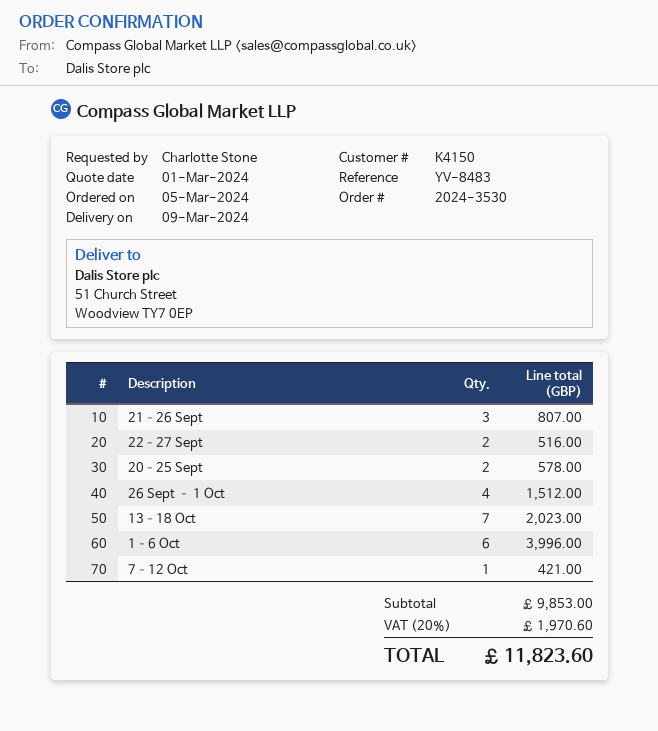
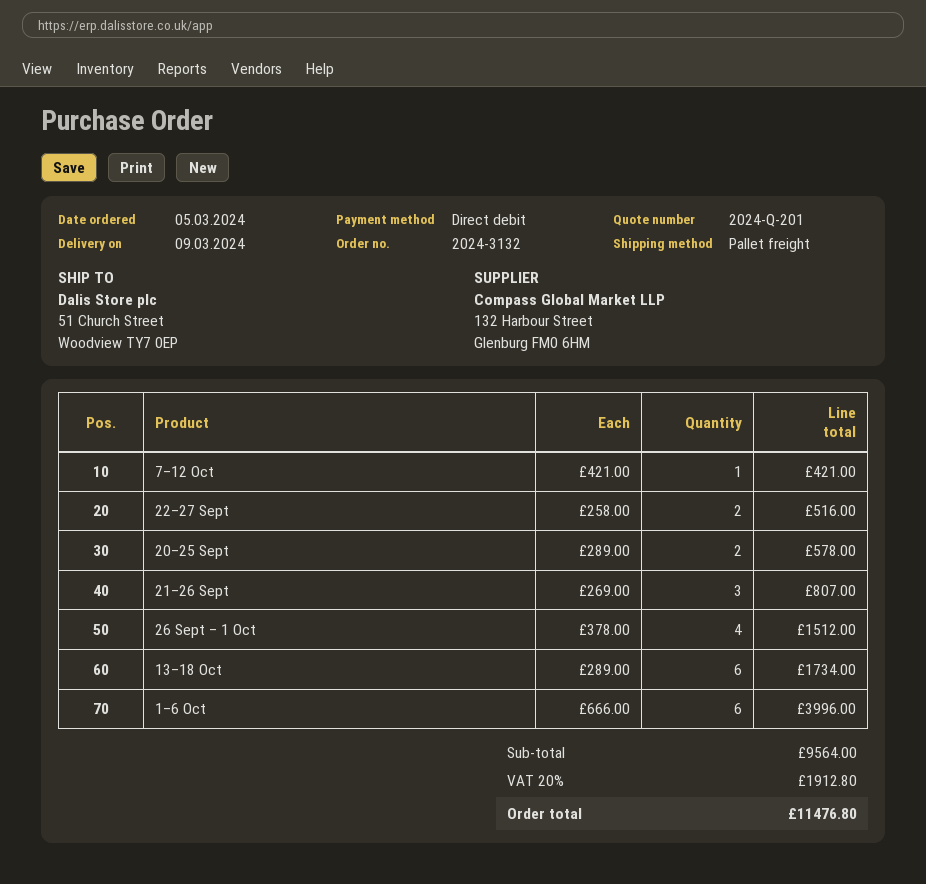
order number: 2024-3530 -> 2024-3132
13–18 Oct: 7 for 2023.00 -> 6 for 1734.00
subtotal: 9853.00 -> 9564.00
tax: 20% = 1970.60 -> 20% = 1912.80
total: 11823.60 -> 11476.80

